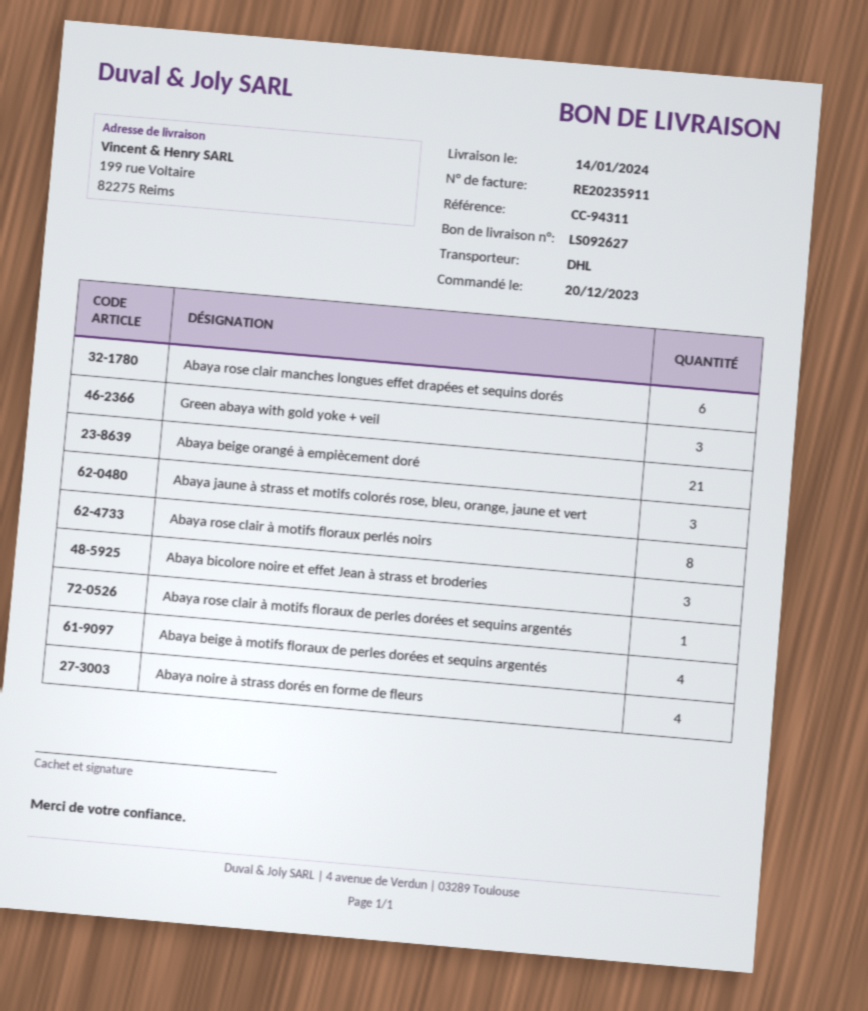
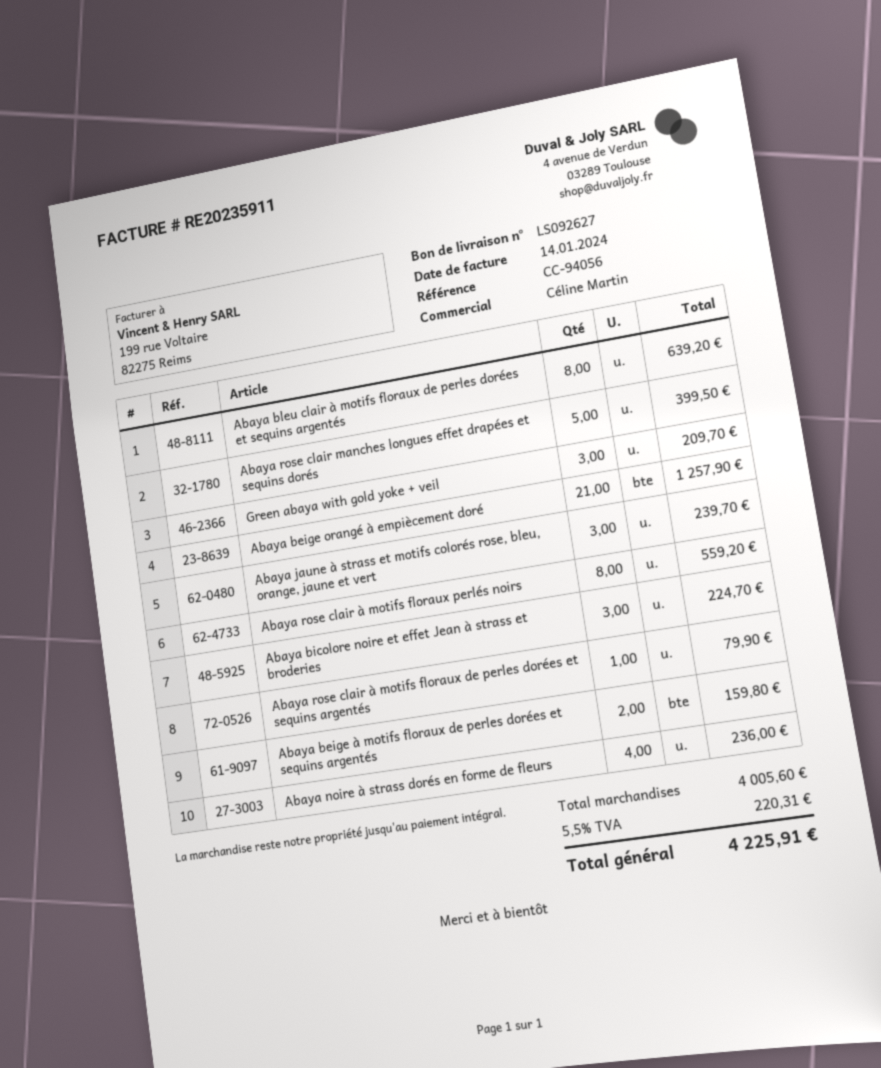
reference: CC-94311 -> CC-94056
Abaya rose clair manches longues effet drapées et sequins dorés: 6 -> 5
Abaya beige à motifs floraux de perles dorées et sequins argentés: 4 -> 2
Abaya bleu clair à motifs floraux de perles dorées et sequins argentés: none -> 8

